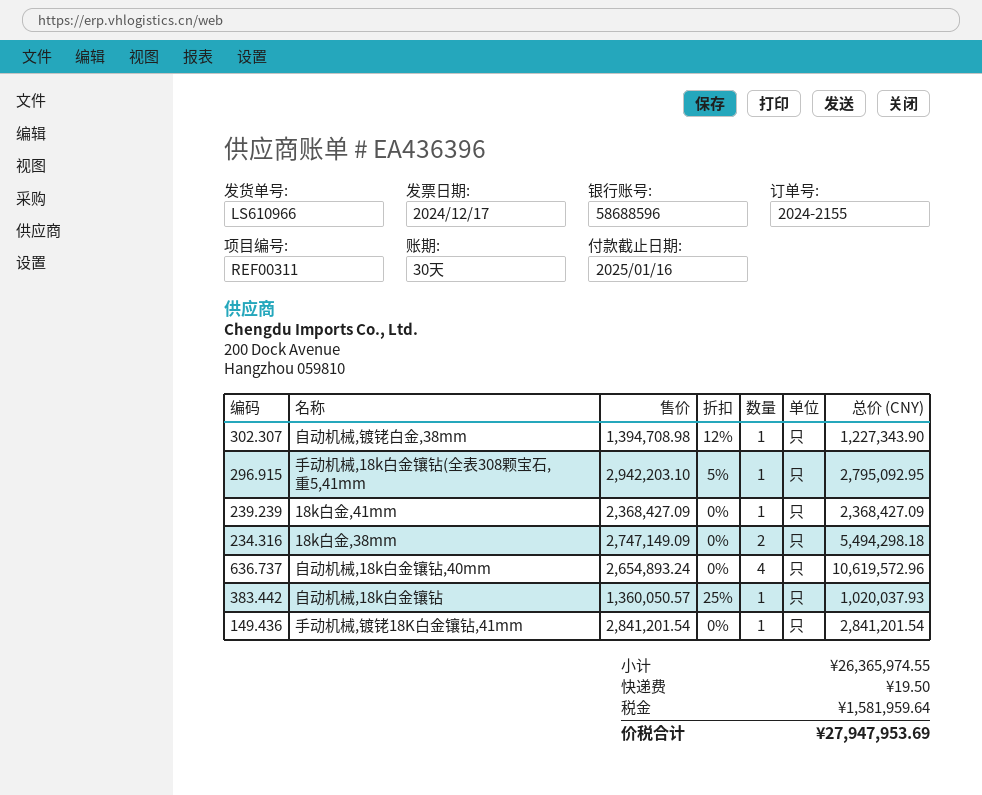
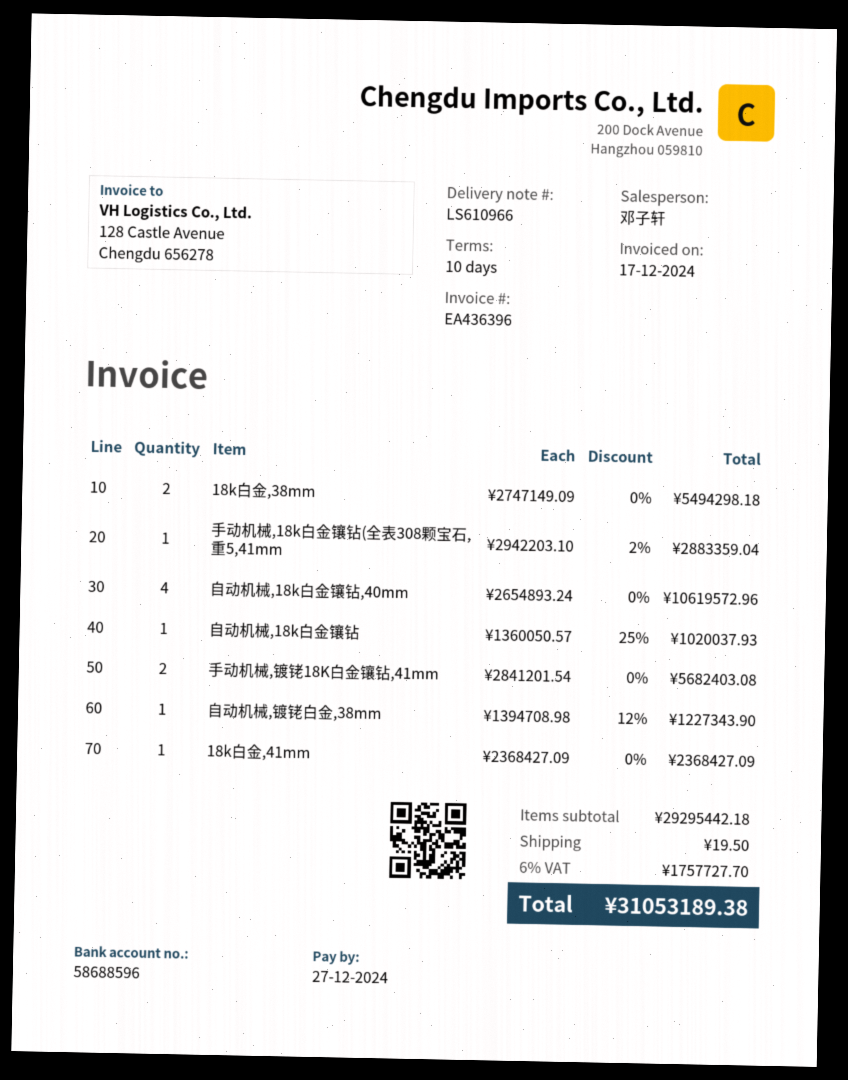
payment terms: 30 days -> 10 days
due date: 2025-01-16 -> 2024-12-27
手动机械,18k白金镶钻(全表308颗宝石,重5,41mm: 1 x 2942203.10 - 5% = 2795092.95 -> 1 x 2942203.10 - 2% = 2883359.04
手动机械,镀铑18K白金镶钻,41mm: 1 x 2841201.54 = 2841201.54 -> 2 x 2841201.54 = 5682403.08
subtotal: 26365974.55 -> 29295442.18
tax: 1581959.64 -> 1757727.70
total: 27947953.69 -> 31053189.38

